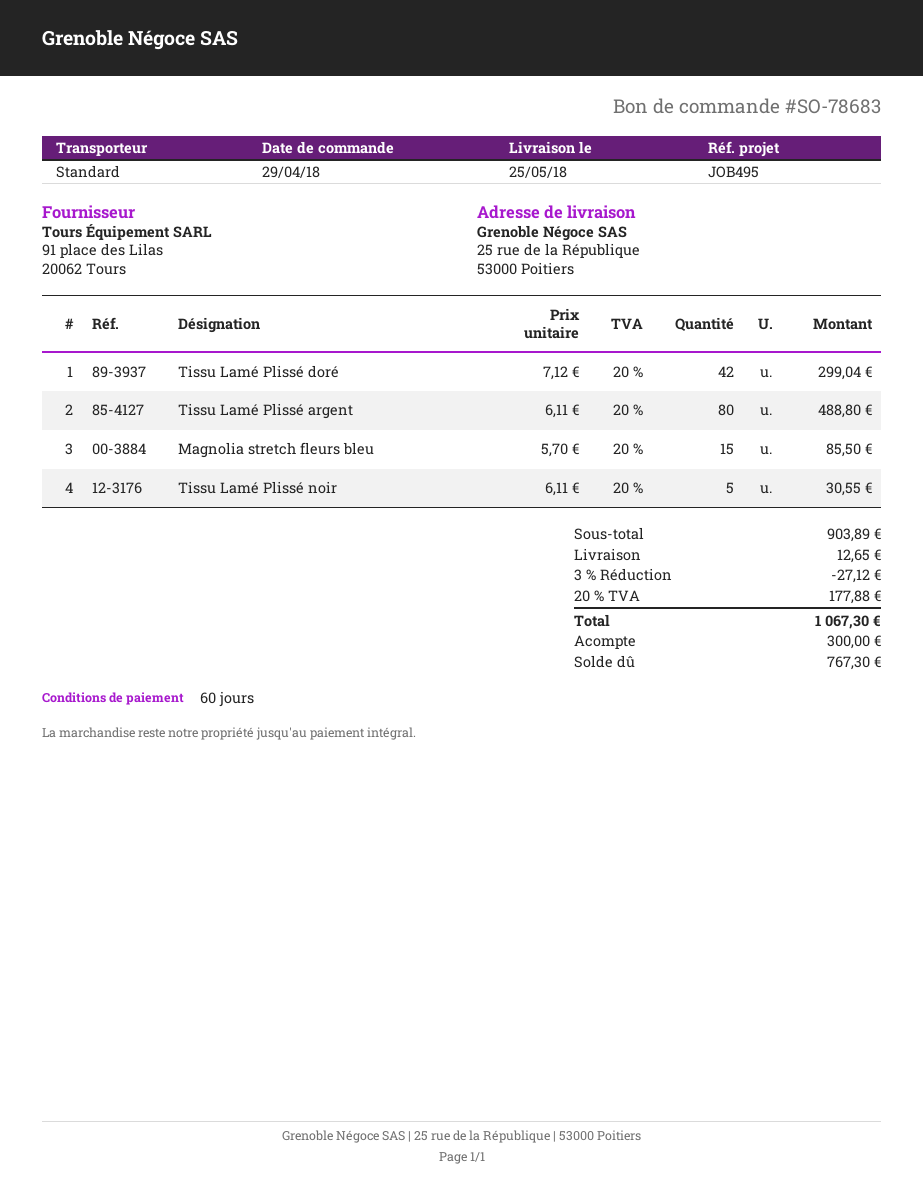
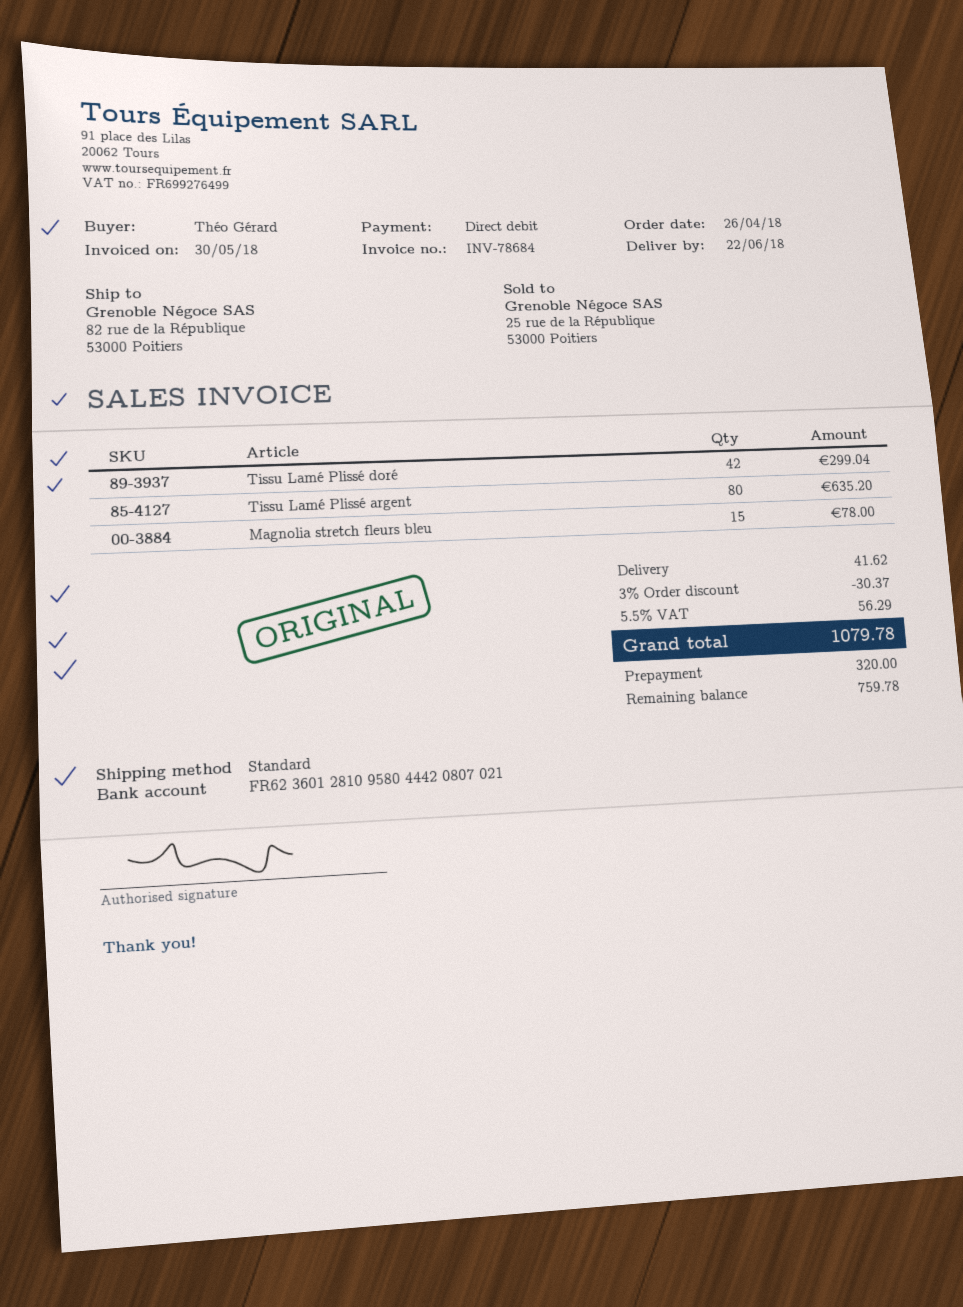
order date: 2018-04-29 -> 2018-04-26
delivery date: 2018-05-25 -> 2018-06-22
ship to: 25 rue de la République, 53000 Poitiers -> 82 rue de la République, 53000 Poitiers
Tissu Lamé Plissé argent: 80 for 488.80 -> 80 for 635.20
Magnolia stretch fleurs bleu: 15 for 85.50 -> 15 for 78.00
Tissu Lamé Plissé noir: 5 for 30.55 -> none
discount: 3% = 27.12 -> 3% = 30.37
shipping: 12.65 -> 41.62
tax: 20% = 177.88 -> 5.5% = 56.29
total: 1067.30 -> 1079.78
deposit: 300.00 -> 320.00
balance: 767.30 -> 759.78

